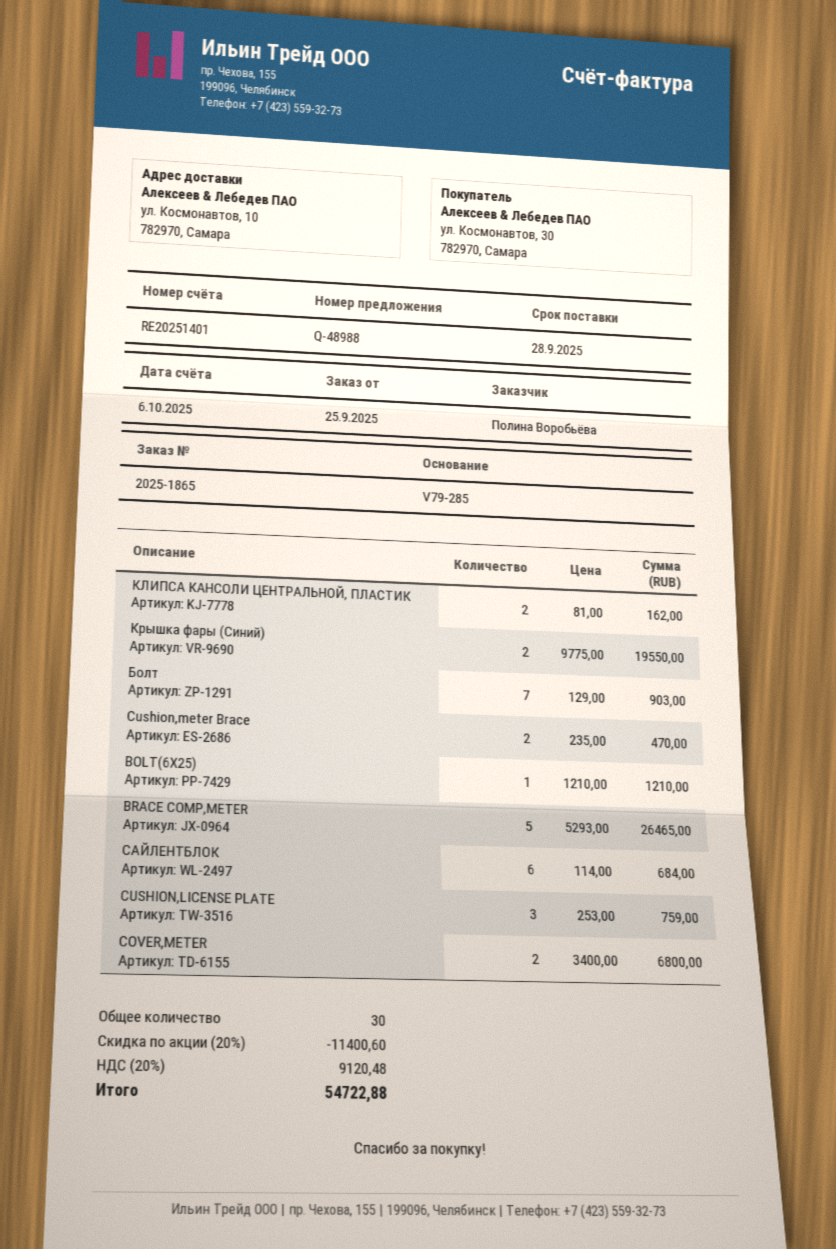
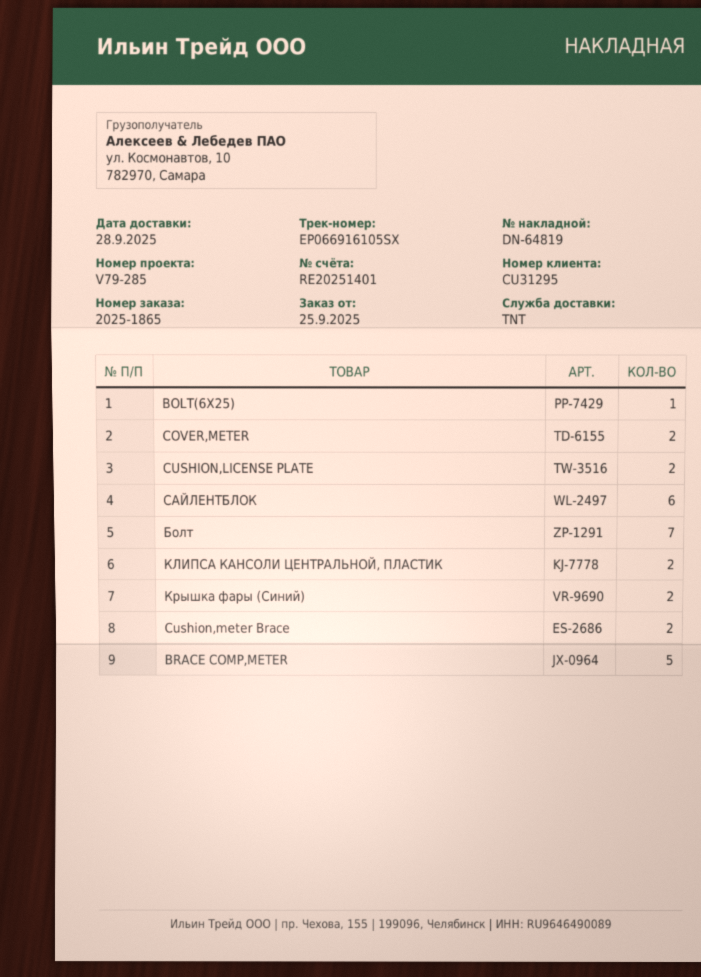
CUSHION,LICENSE PLATE: 3 -> 2

